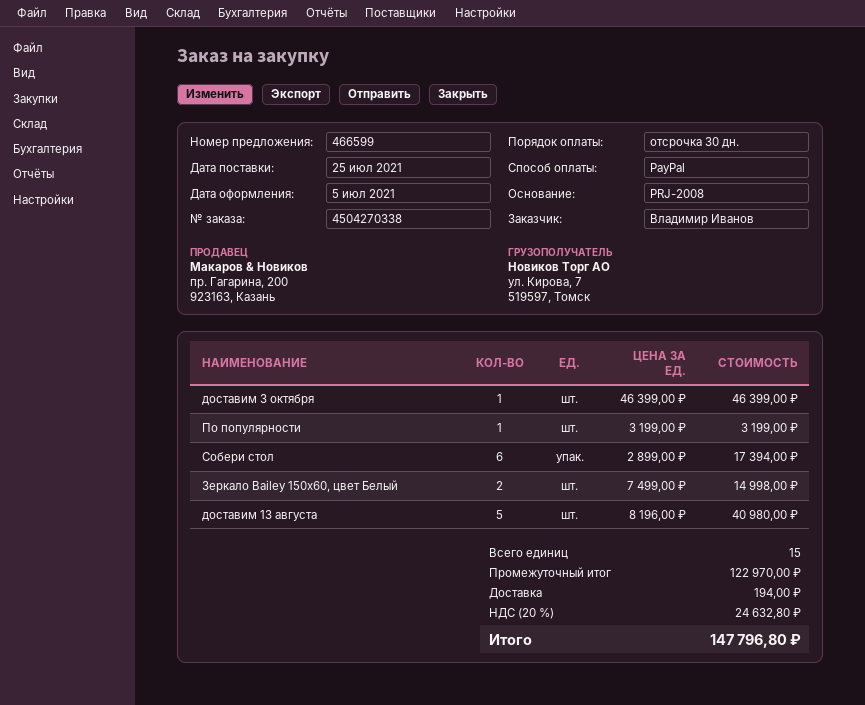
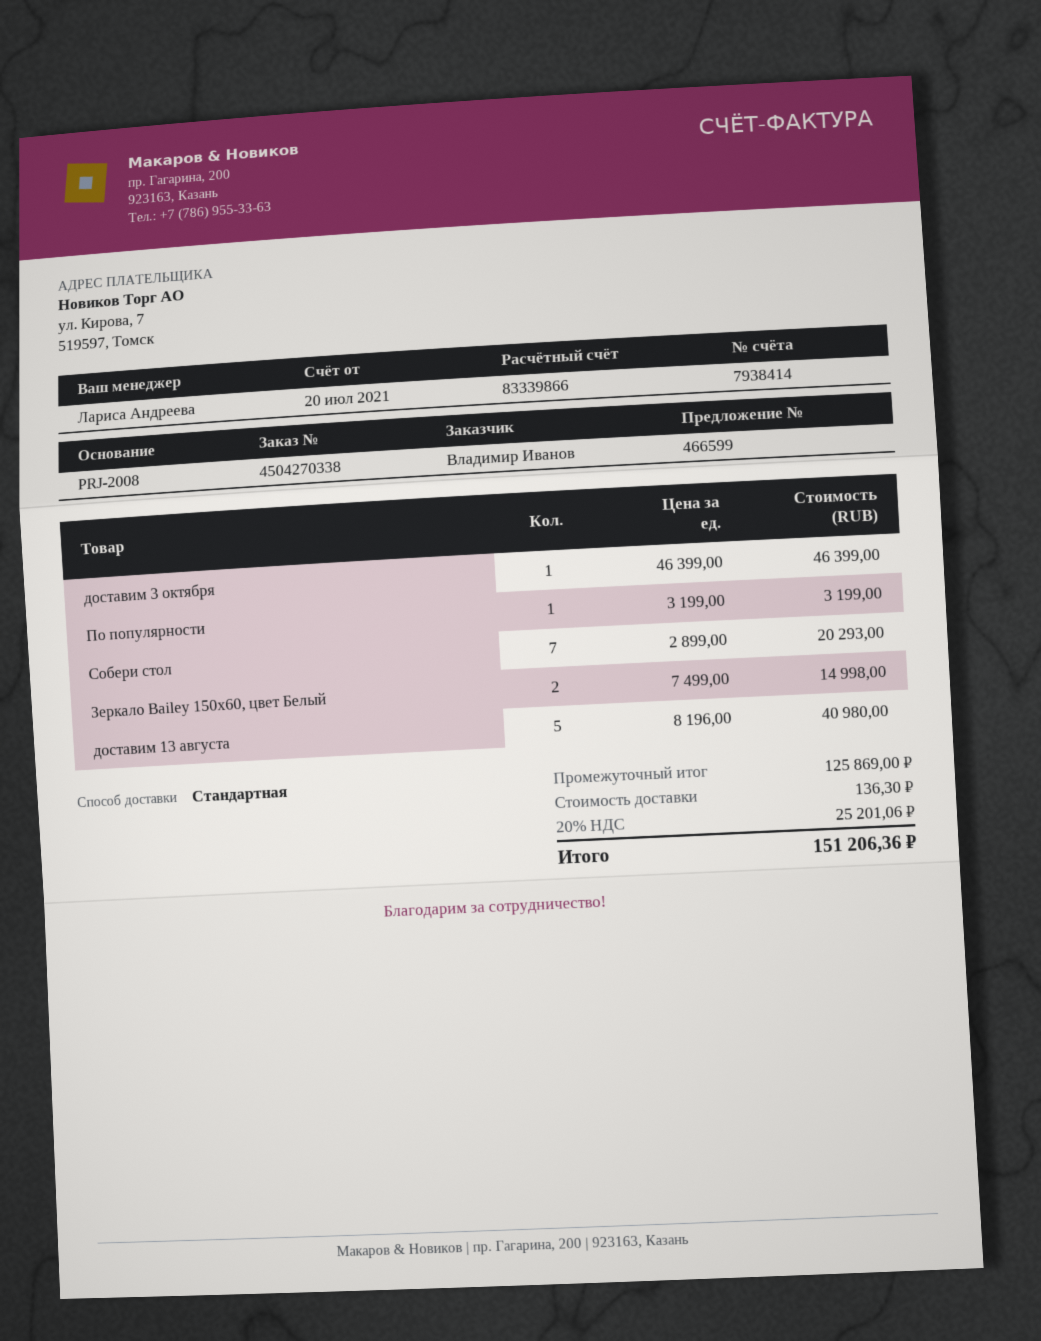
Собери стол: 6 x 2899.00 = 17394.00 -> 7 x 2899.00 = 20293.00
subtotal: 122970.00 -> 125869.00
shipping: 194.00 -> 136.30
tax: 20% = 24632.80 -> 20% = 25201.06
total: 147796.80 -> 151206.36

